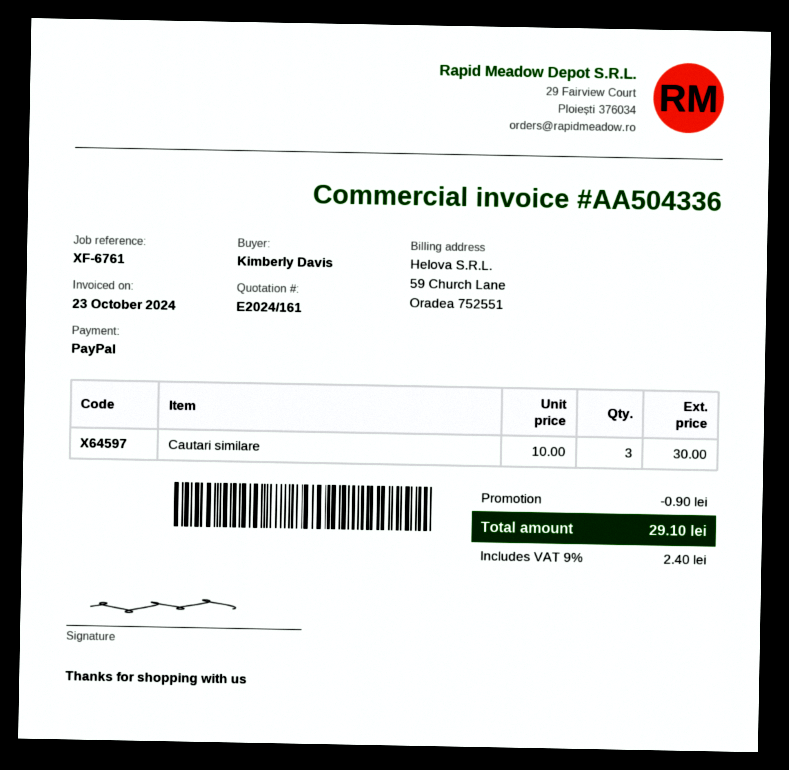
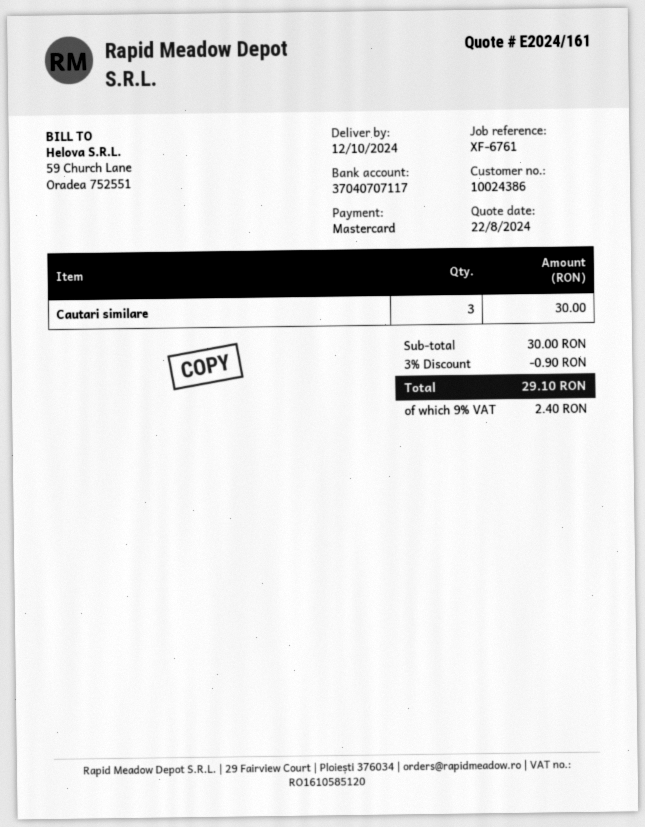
payment method: PayPal -> Mastercard

